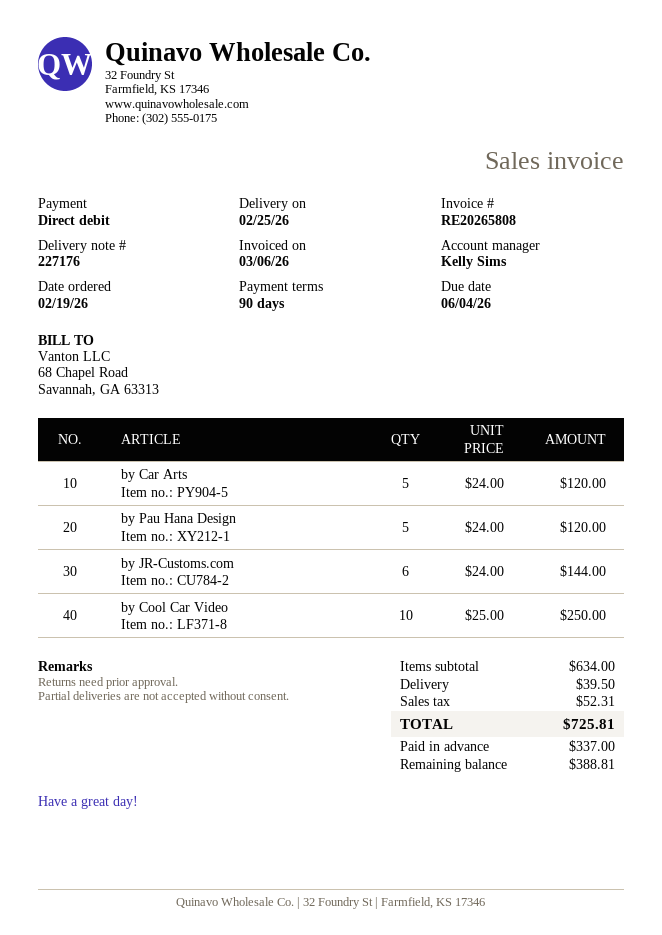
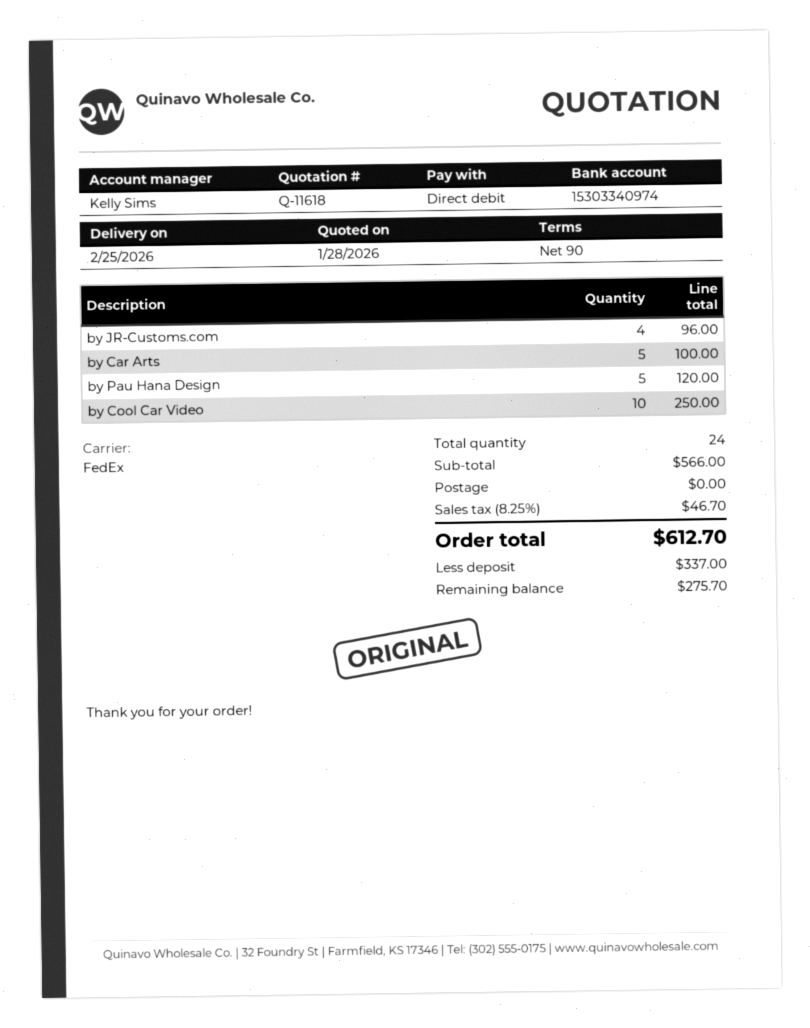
by Car Arts: 5 for 120.00 -> 5 for 100.00
by JR-Customs.com: 6 for 144.00 -> 4 for 96.00
subtotal: 634.00 -> 566.00
shipping: 39.50 -> 0.00
tax: 52.31 -> 46.70
total: 725.81 -> 612.70
balance: 388.81 -> 275.70

